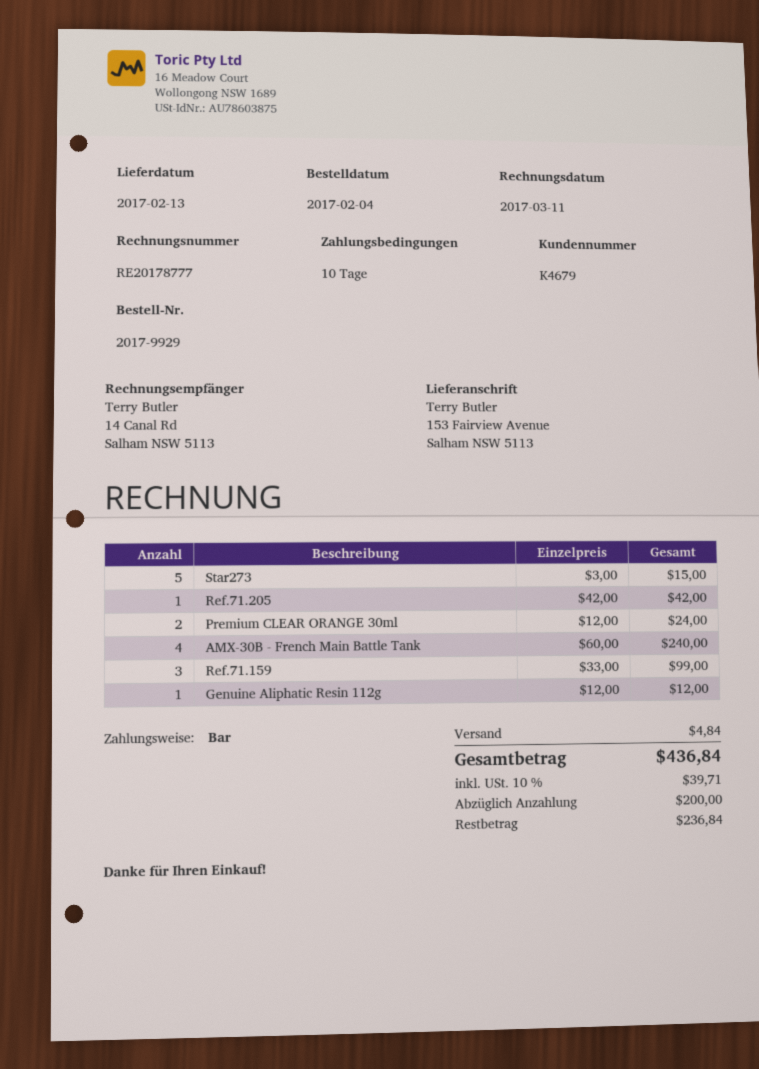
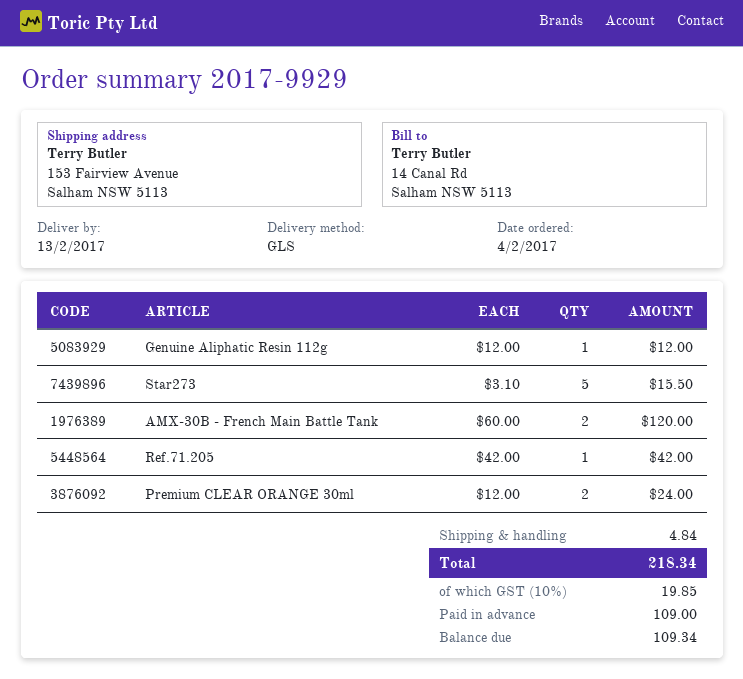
Star273: 5 x 3.00 = 15.00 -> 5 x 3.10 = 15.50
AMX-30B - French Main Battle Tank: 4 x 60.00 = 240.00 -> 2 x 60.00 = 120.00
Ref.71.159: 3 x 33.00 = 99.00 -> none
tax: 10% = 39.71 -> 10% = 19.85
total: 436.84 -> 218.34
deposit: 200.00 -> 109.00
balance: 236.84 -> 109.34

